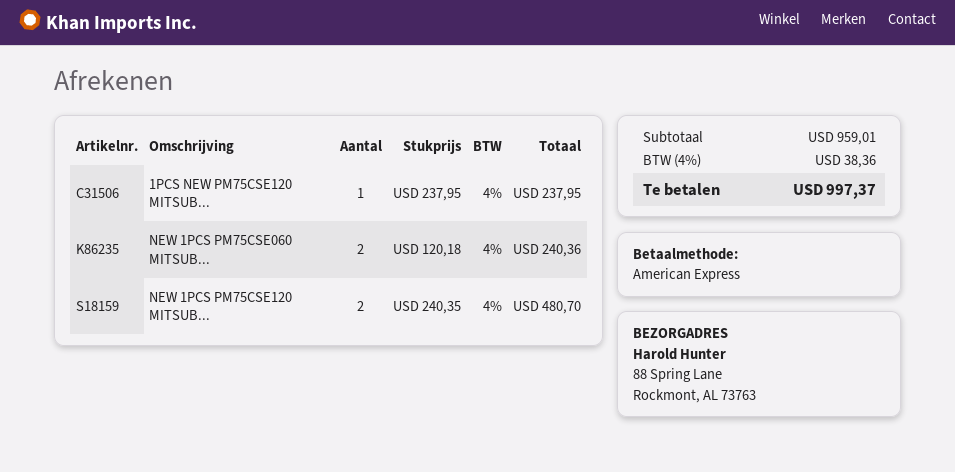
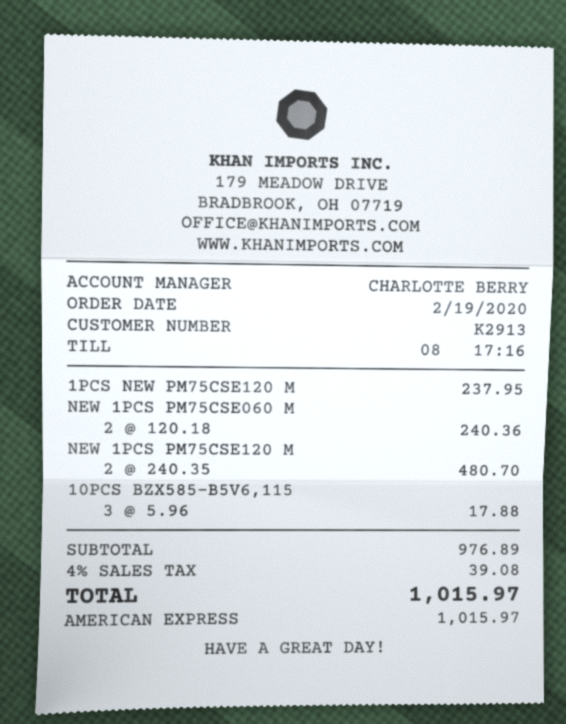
10PCS BZX585-B5V6,115: none -> 3 x 5.96 = 17.88
subtotal: 959.01 -> 976.89
tax: 4% = 38.36 -> 4% = 39.08
total: 997.37 -> 1015.97

